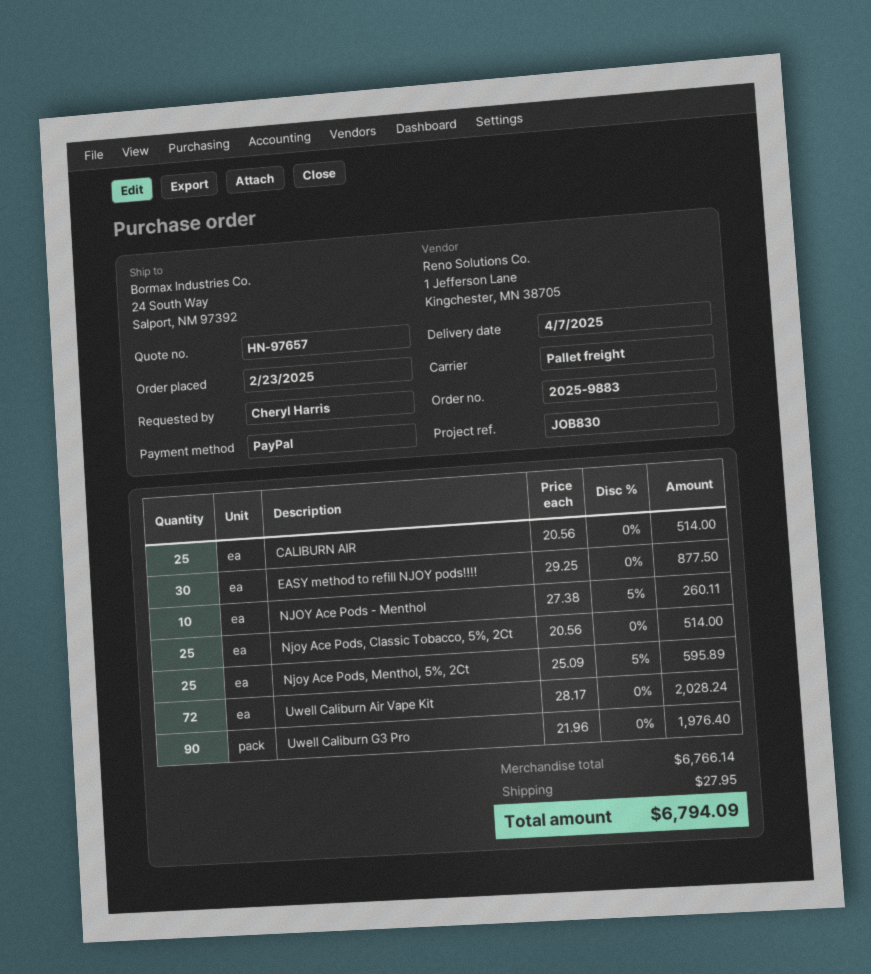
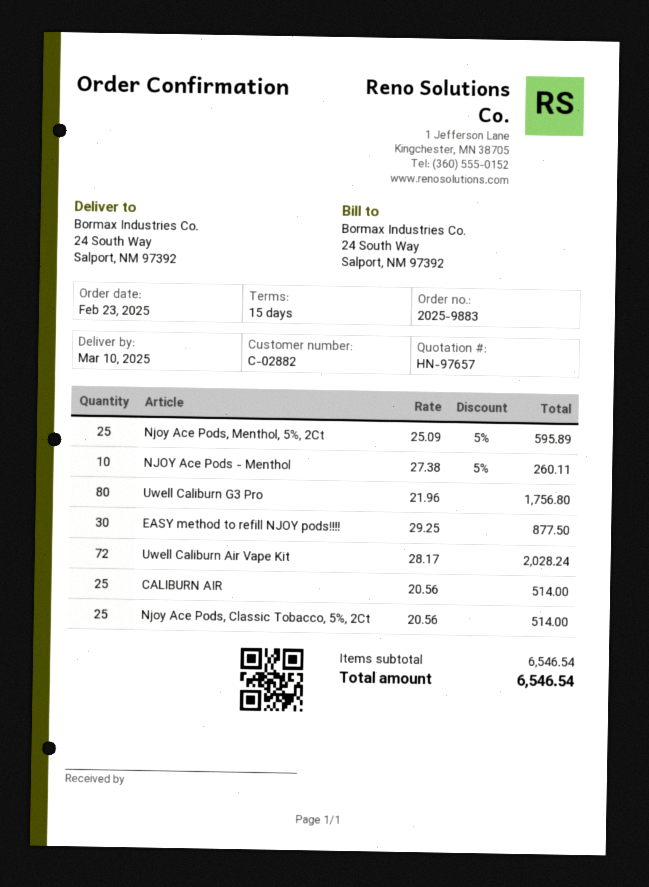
delivery date: 2025-04-07 -> 2025-03-10
Uwell Caliburn G3 Pro: 90 x 21.96 = 1976.40 -> 80 x 21.96 = 1756.80
subtotal: 6766.14 -> 6546.54
shipping: 27.95 -> none
total: 6794.09 -> 6546.54

